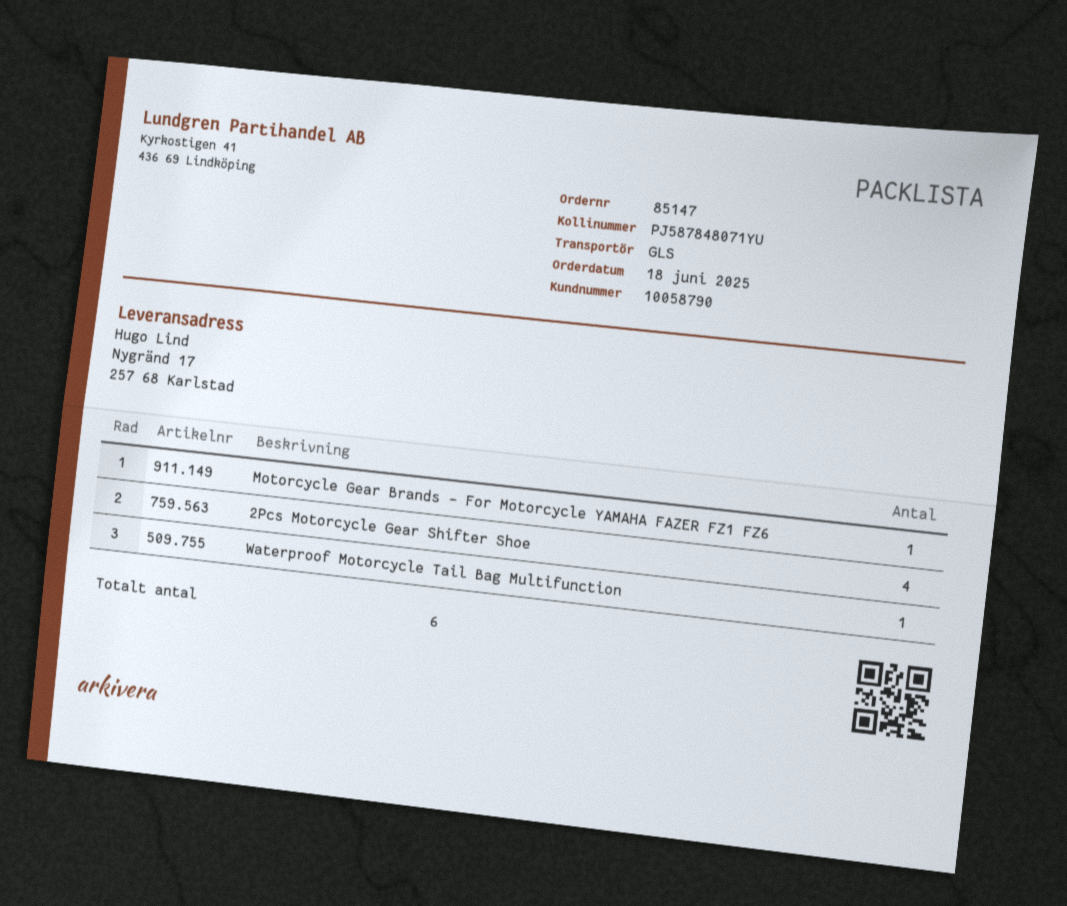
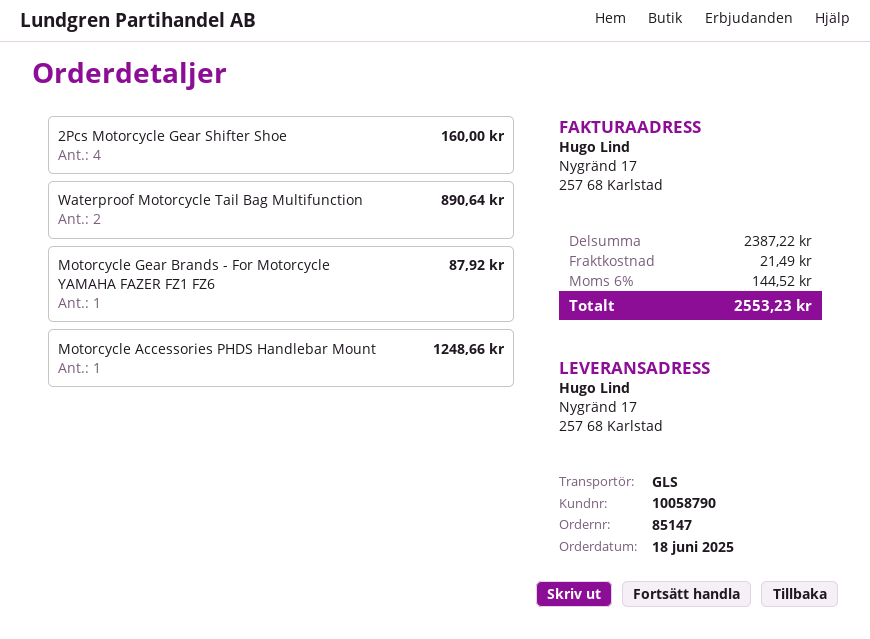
Waterproof Motorcycle Tail Bag Multifunction: 1 -> 2
Motorcycle Accessories PHDS Handlebar Mount: none -> 1

